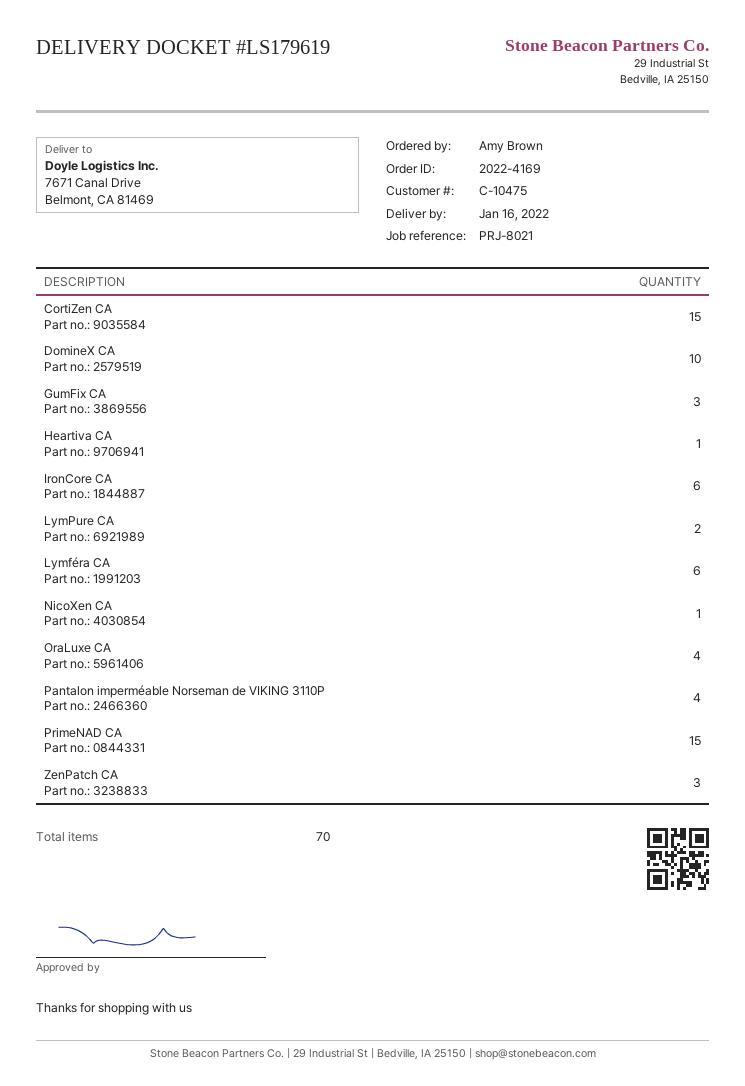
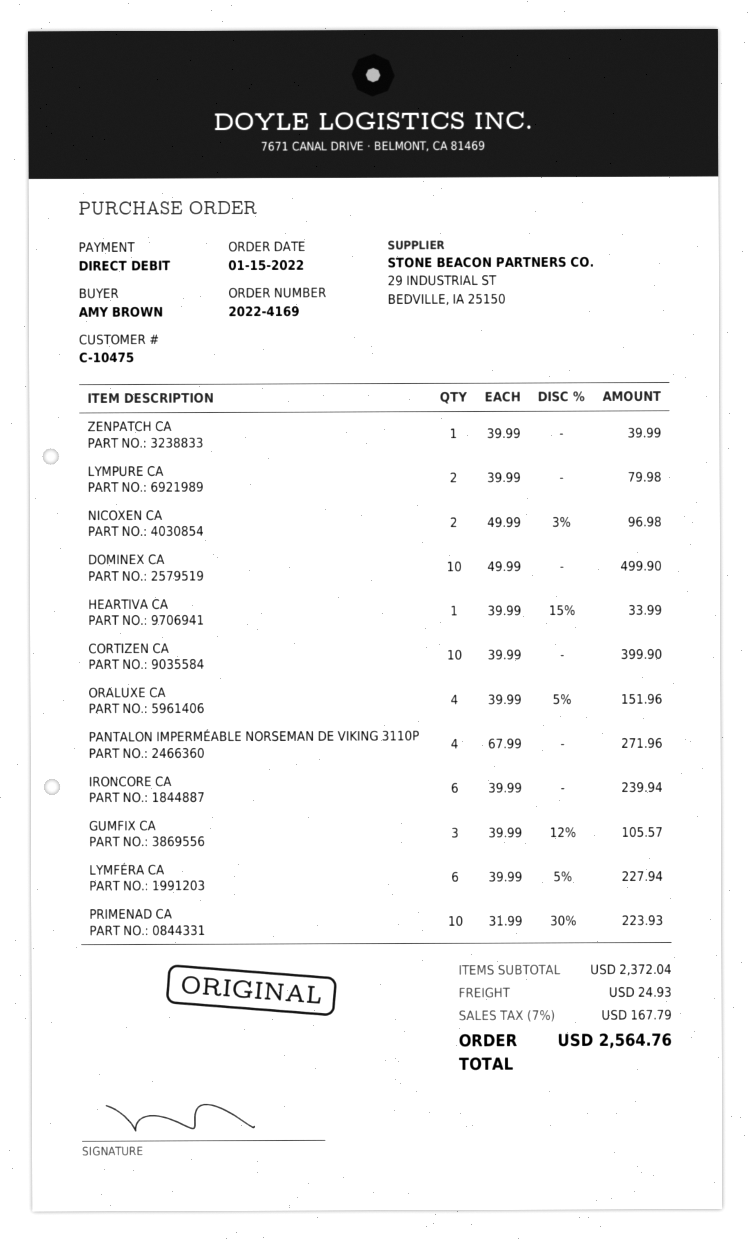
CortiZen CA: 15 -> 10
NicoXen CA: 1 -> 2
PrimeNAD CA: 15 -> 10
ZenPatch CA: 3 -> 1

